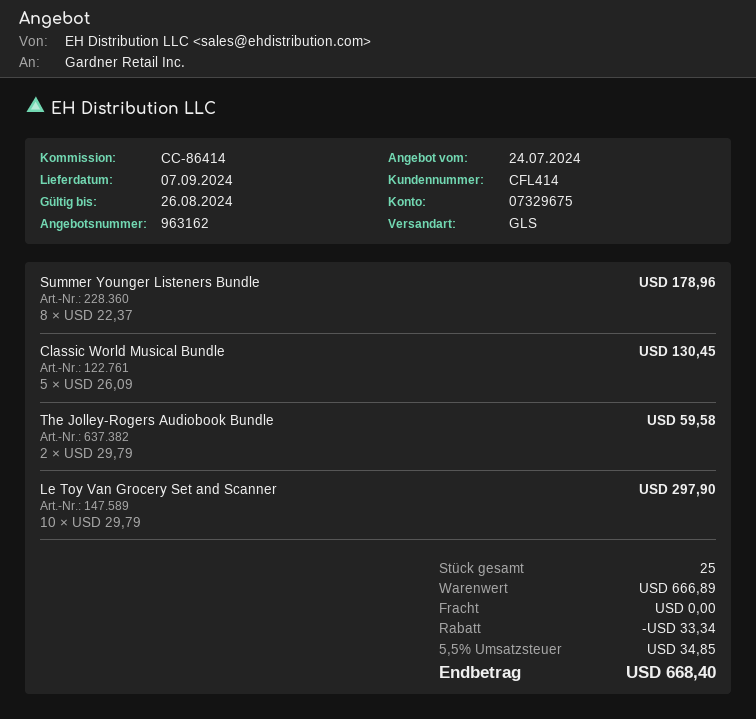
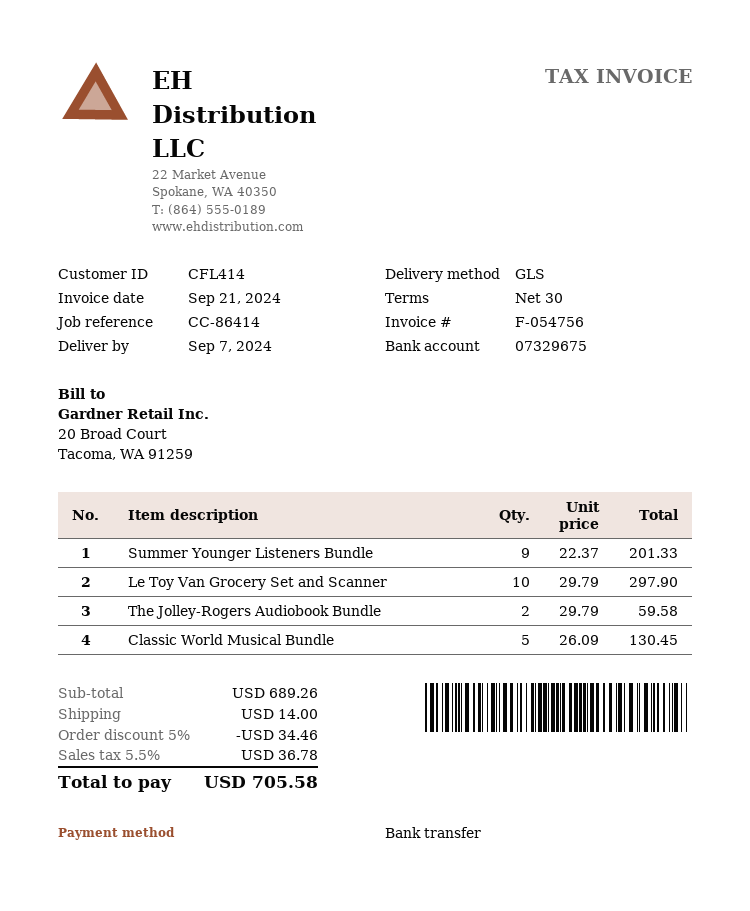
Summer Younger Listeners Bundle: 8 x 22.37 = 178.96 -> 9 x 22.37 = 201.33
subtotal: 666.89 -> 689.26
discount: 33.34 -> 34.46
shipping: 0.00 -> 14.00
tax: 5.5% = 34.85 -> 5.5% = 36.78
total: 668.40 -> 705.58

